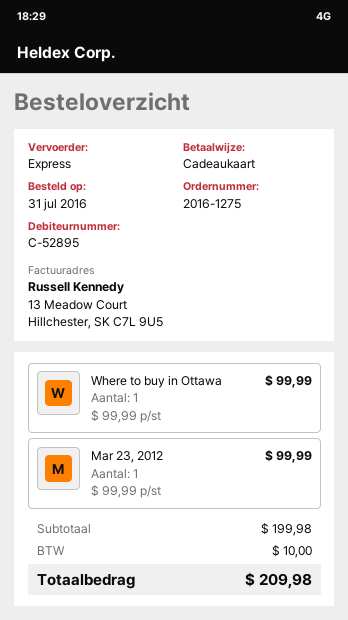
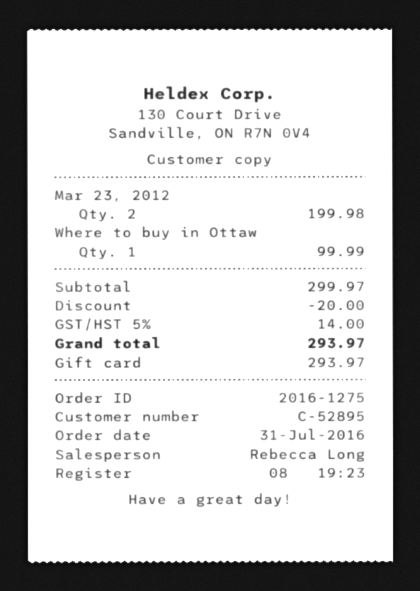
Mar 23, 2012: 1 for 99.99 -> 2 for 199.98
subtotal: 199.98 -> 299.97
discount: none -> 20.00
tax: 10.00 -> 14.00
total: 209.98 -> 293.97

